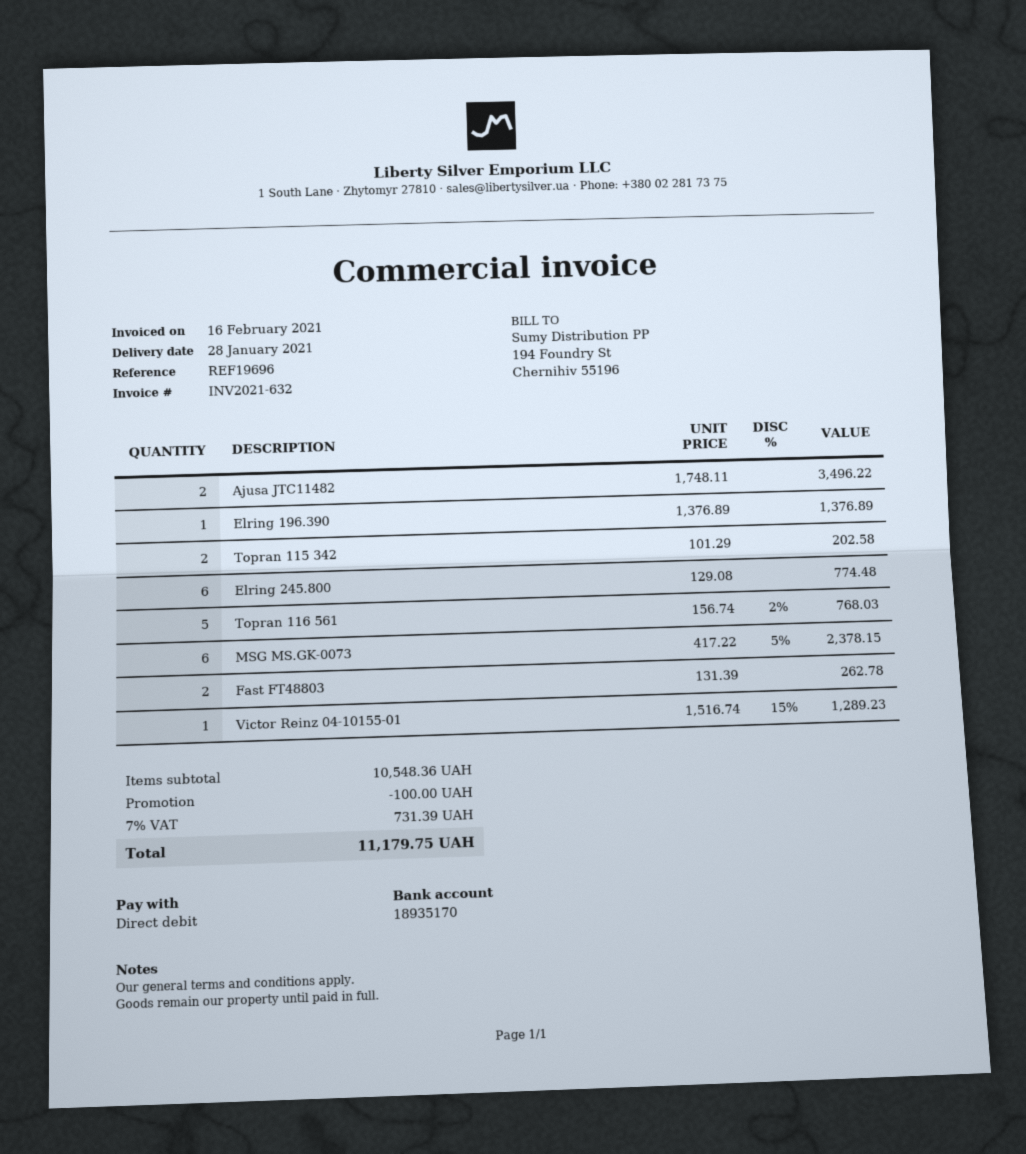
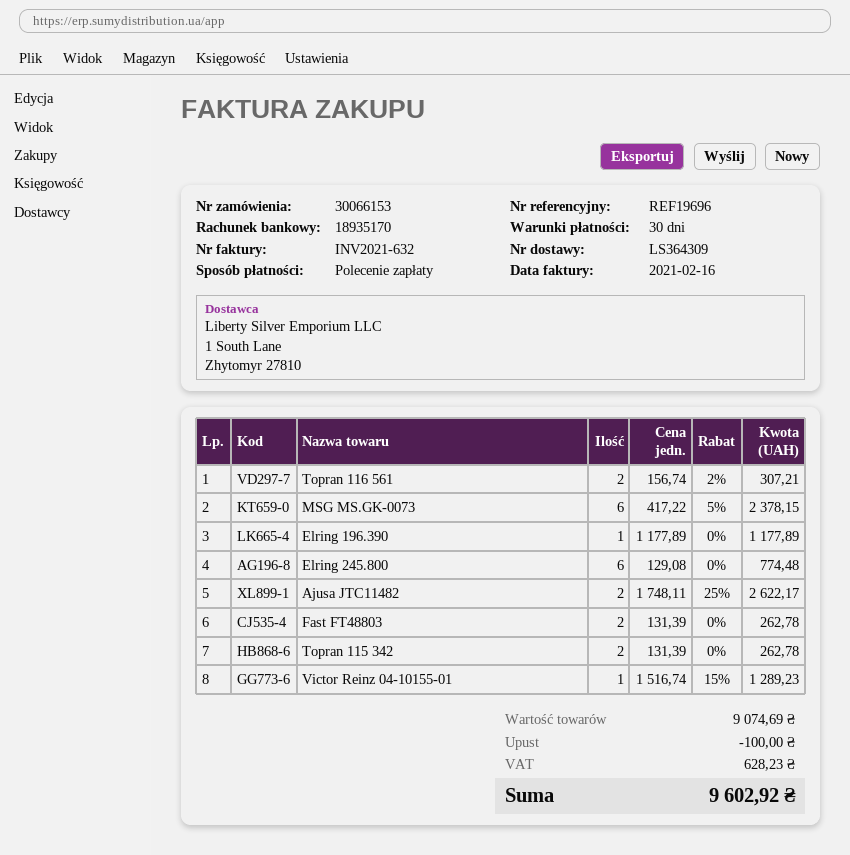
Ajusa JTC11482: 2 x 1748.11 = 3496.22 -> 2 x 1748.11 - 25% = 2622.17
Elring 196.390: 1 x 1376.89 = 1376.89 -> 1 x 1177.89 = 1177.89
Topran 115 342: 2 x 101.29 = 202.58 -> 2 x 131.39 = 262.78
Topran 116 561: 5 x 156.74 - 2% = 768.03 -> 2 x 156.74 - 2% = 307.21
subtotal: 10548.36 -> 9074.69
tax: 731.39 -> 628.23
total: 11179.75 -> 9602.92

